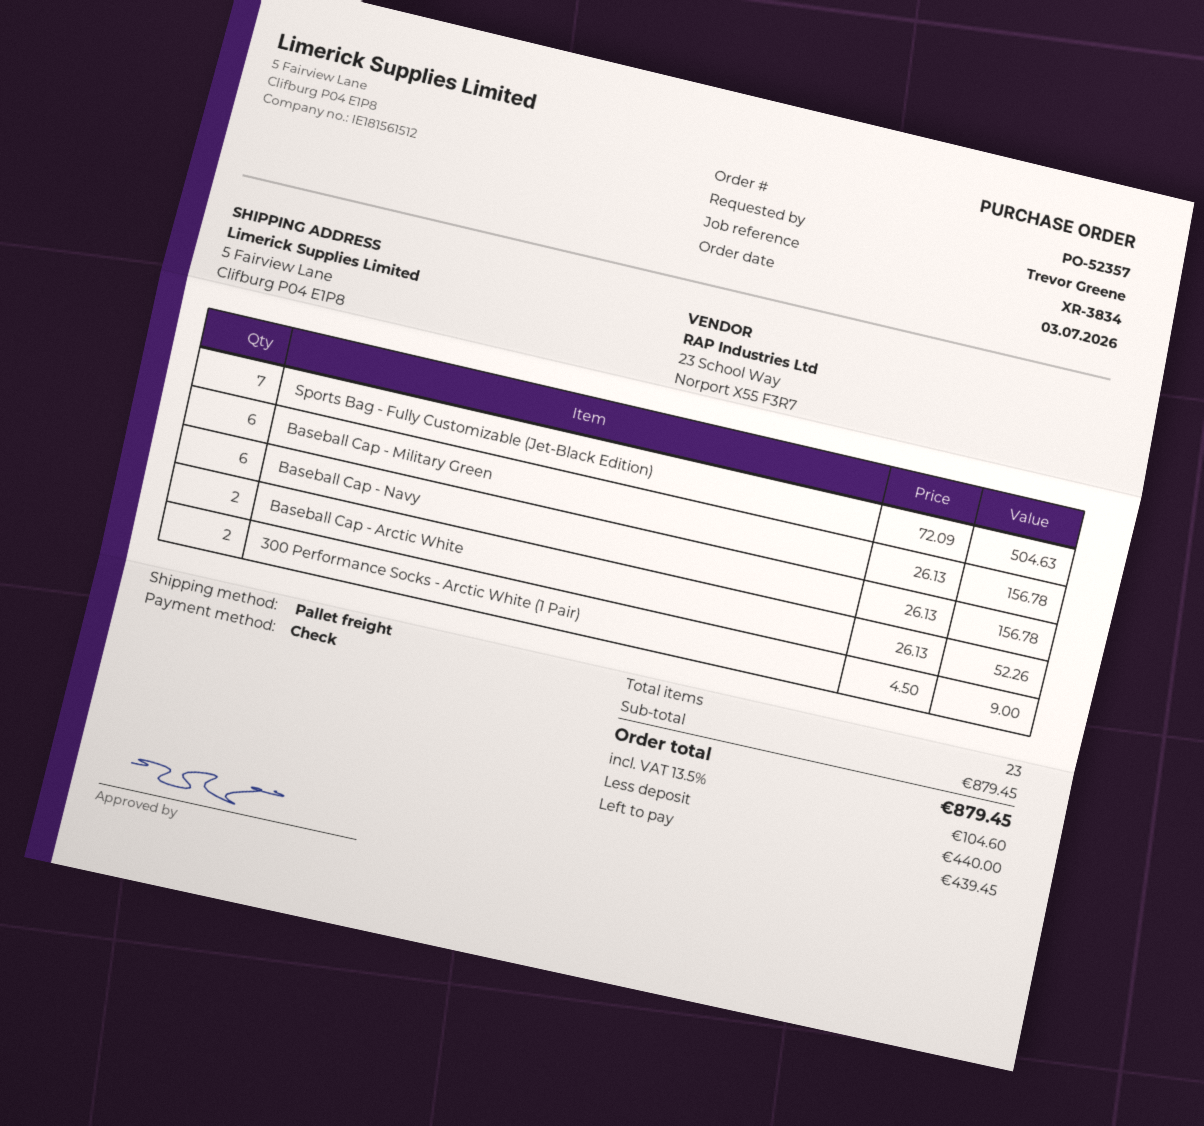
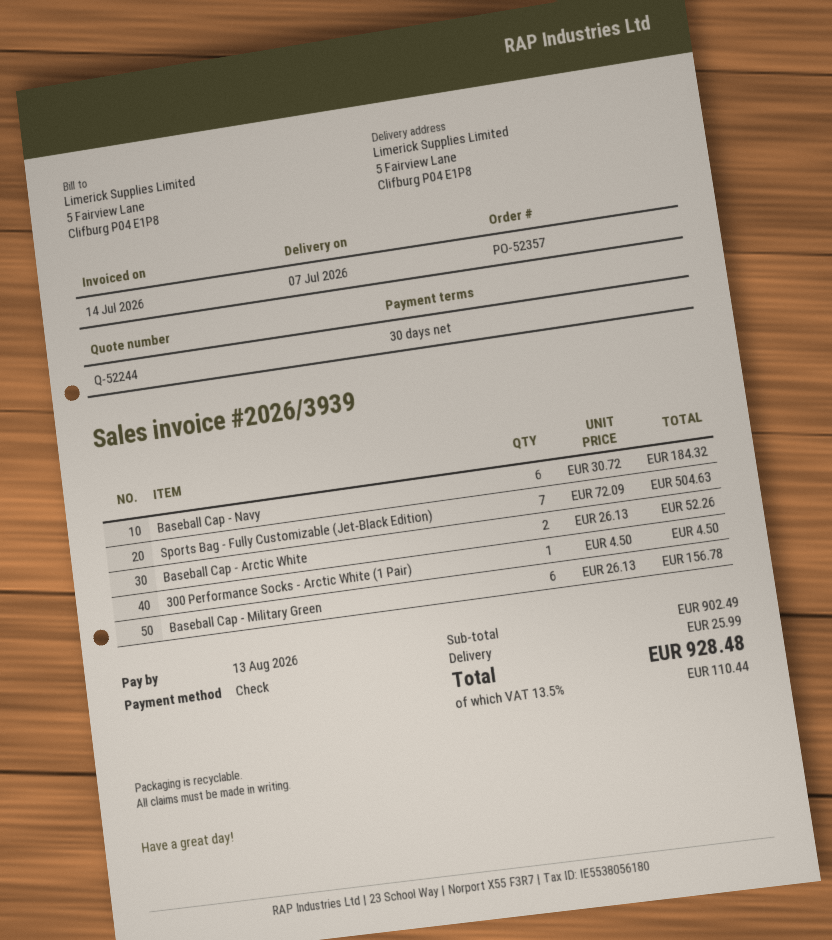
Baseball Cap - Navy: 6 x 26.13 = 156.78 -> 6 x 30.72 = 184.32
300 Performance Socks - Arctic White (1 Pair): 2 x 4.50 = 9.00 -> 1 x 4.50 = 4.50
subtotal: 879.45 -> 902.49
shipping: none -> 25.99
tax: 13.5% = 104.60 -> 13.5% = 110.44
total: 879.45 -> 928.48

